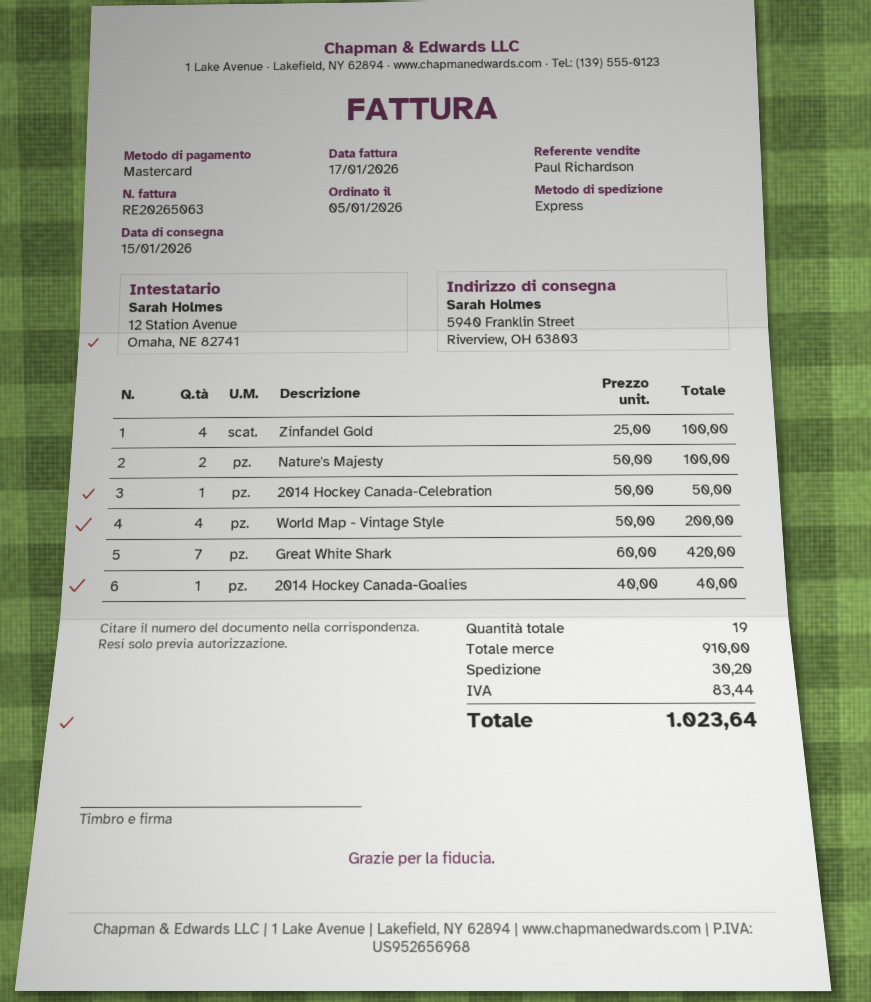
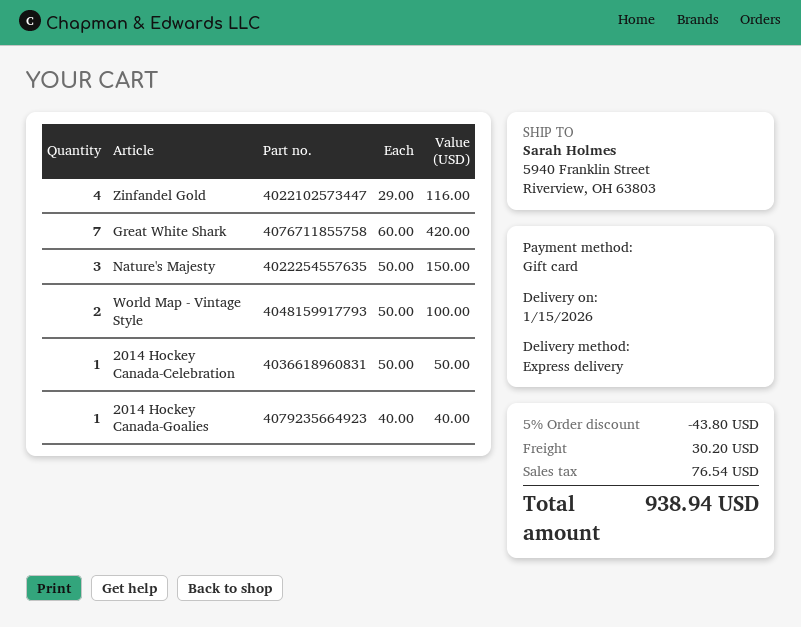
payment method: Mastercard -> gift card
Zinfandel Gold: 4 x 25.00 = 100.00 -> 4 x 29.00 = 116.00
Nature's Majesty: 2 x 50.00 = 100.00 -> 3 x 50.00 = 150.00
World Map - Vintage Style: 4 x 50.00 = 200.00 -> 2 x 50.00 = 100.00
discount: none -> 5% = 43.80
tax: 83.44 -> 76.54
total: 1023.64 -> 938.94

